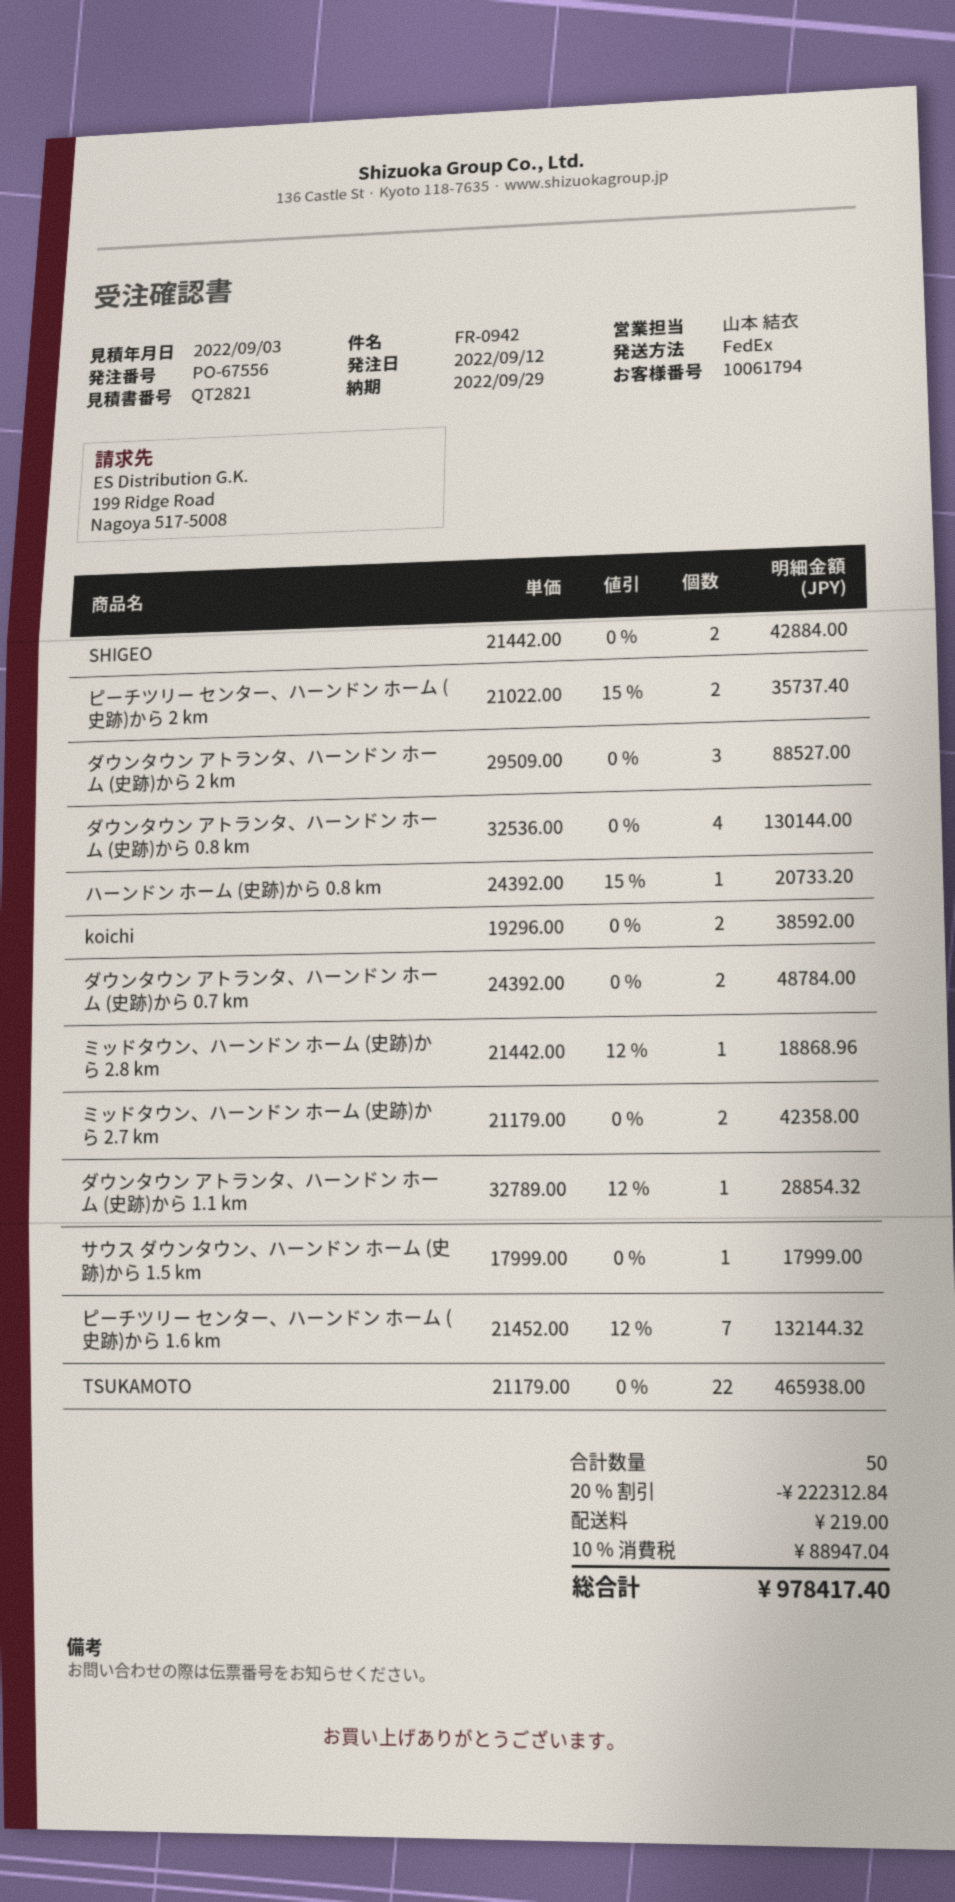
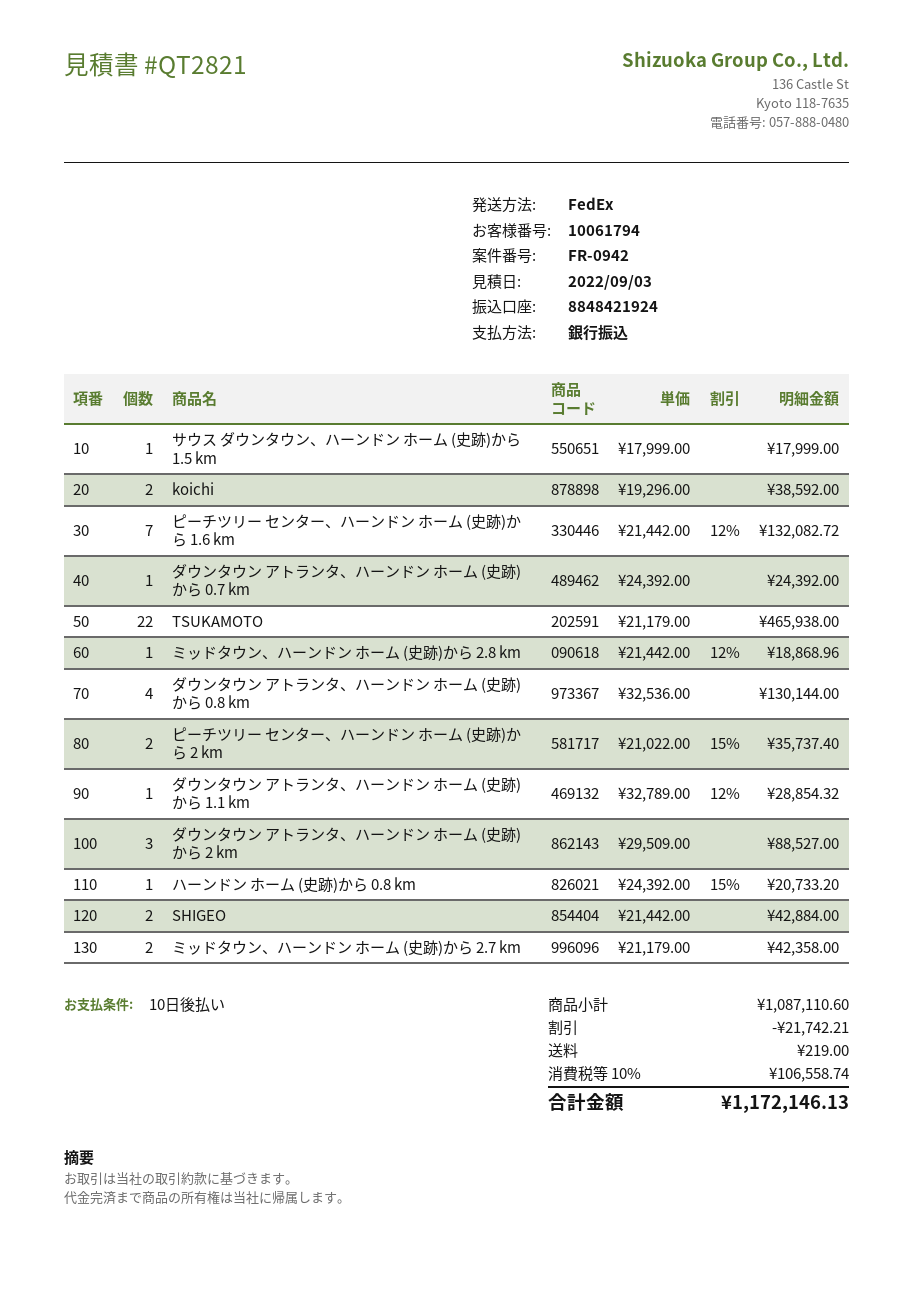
ダウンタウン アトランタ、ハーンドン ホーム (史跡)から 0.7 km: 2 x 24392.00 = 48784.00 -> 1 x 24392.00 = 24392.00
ピーチツリー センター、ハーンドン ホーム (史跡)から 1.6 km: 7 x 21452.00 - 12% = 132144.32 -> 7 x 21442.00 - 12% = 132082.72
discount: 222312.84 -> 21742.21
tax: 10% = 88947.04 -> 10% = 106558.74
total: 978417.40 -> 1172146.13

